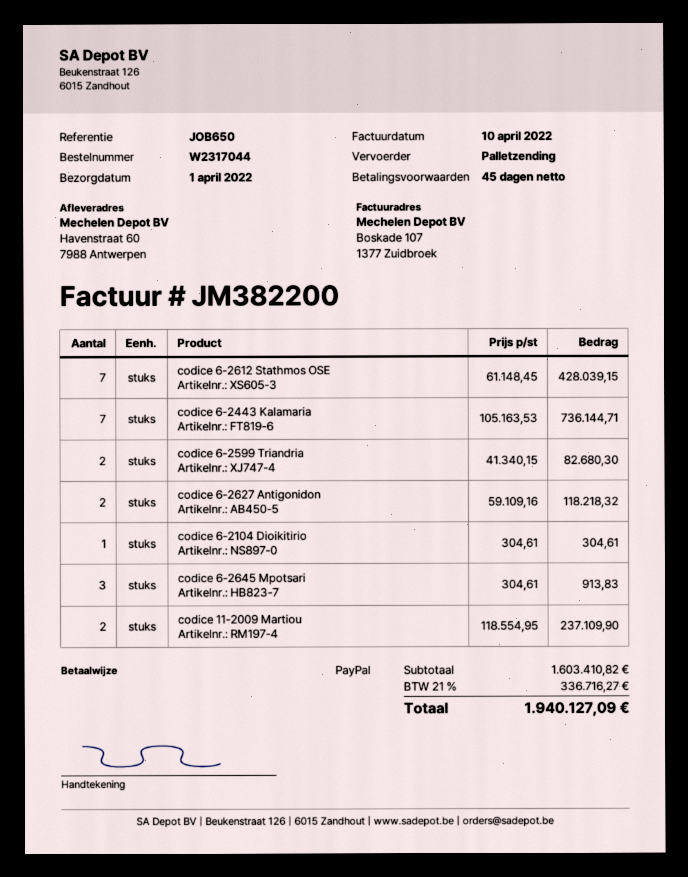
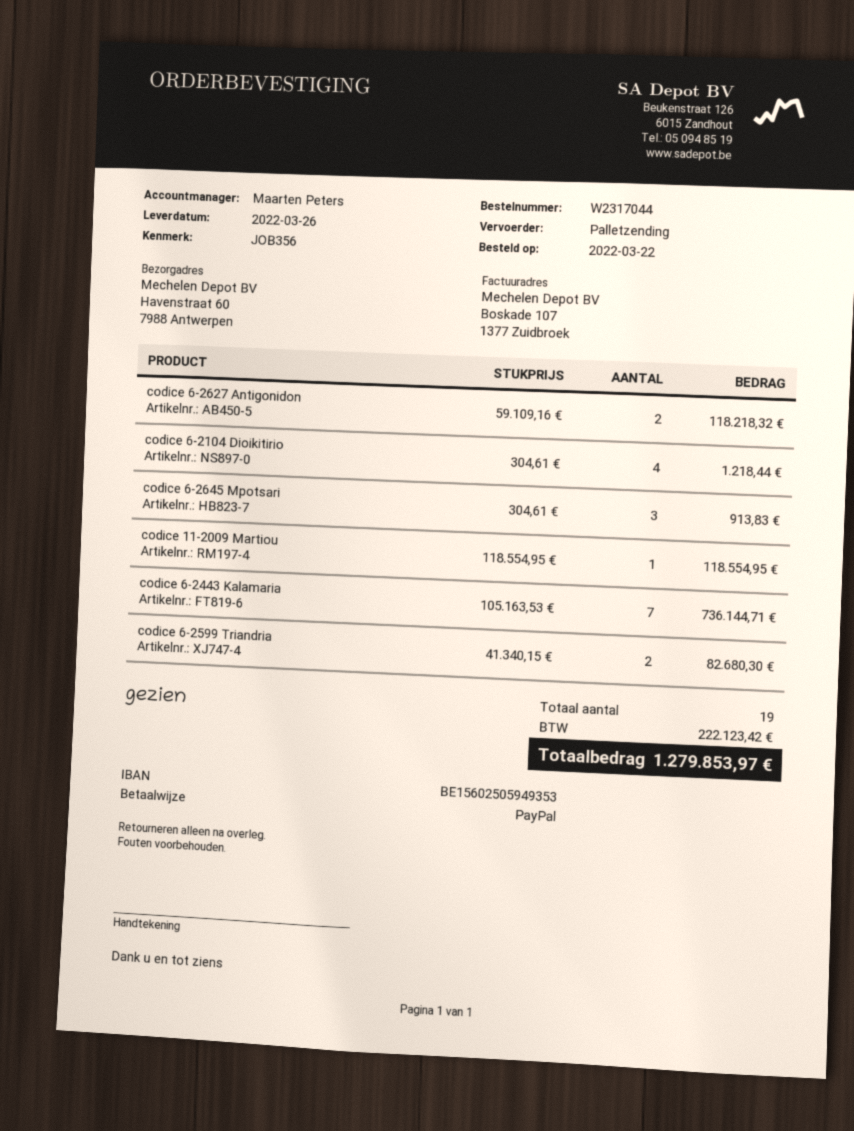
delivery date: 2022-04-01 -> 2022-03-26
reference: JOB650 -> JOB356
codice 6-2612 Stathmos OSE: 7 x 61148.45 = 428039.15 -> none
codice 6-2104 Dioikitirio: 1 x 304.61 = 304.61 -> 4 x 304.61 = 1218.44
codice 11-2009 Martiou: 2 x 118554.95 = 237109.90 -> 1 x 118554.95 = 118554.95
tax: 336716.27 -> 222123.42
total: 1940127.09 -> 1279853.97

